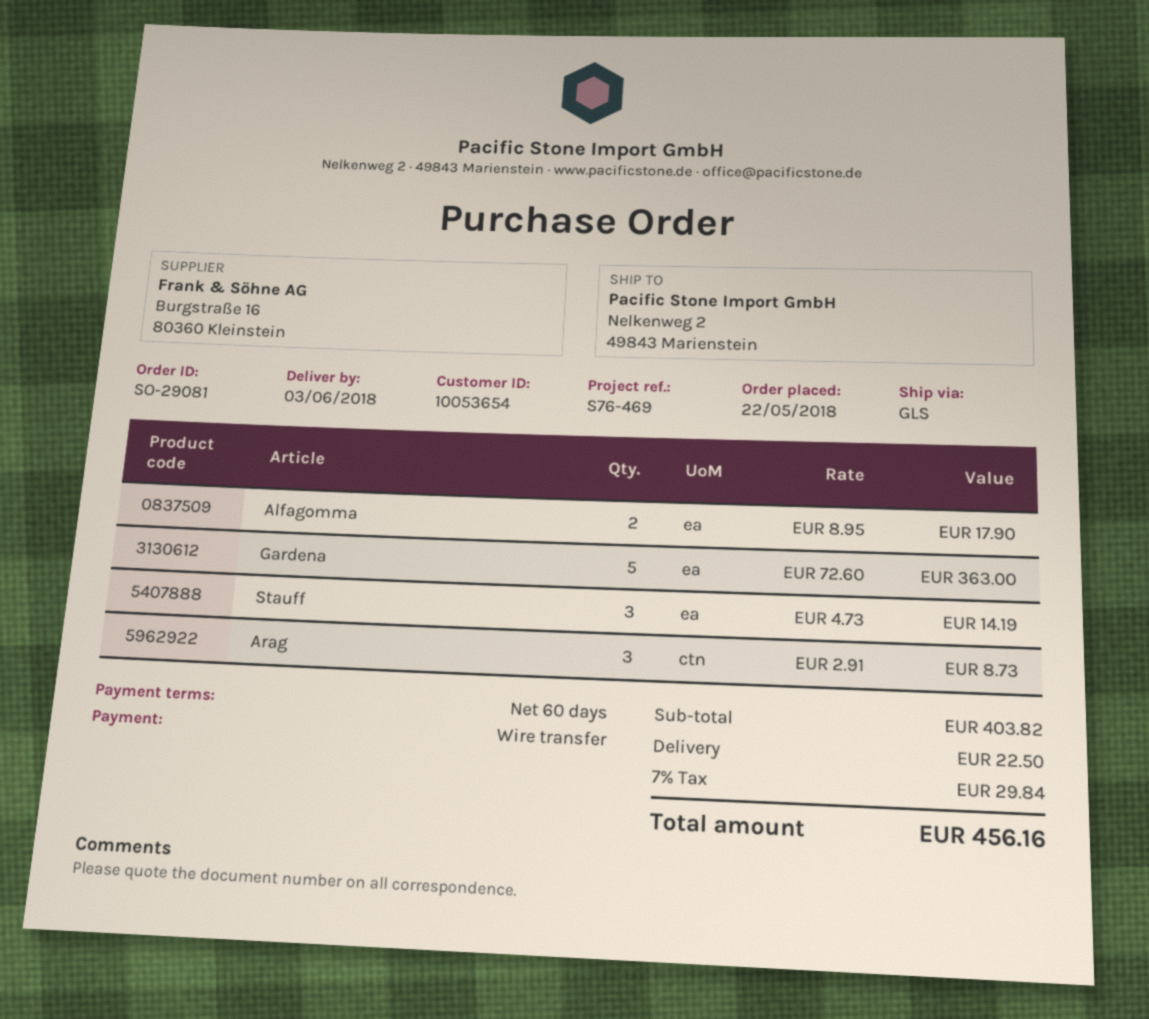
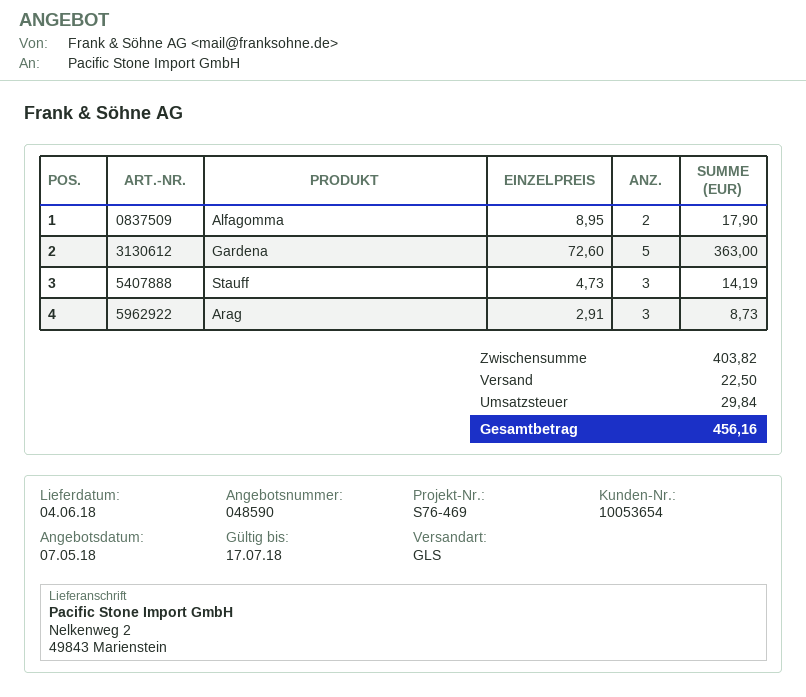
delivery date: 2018-06-03 -> 2018-06-04

